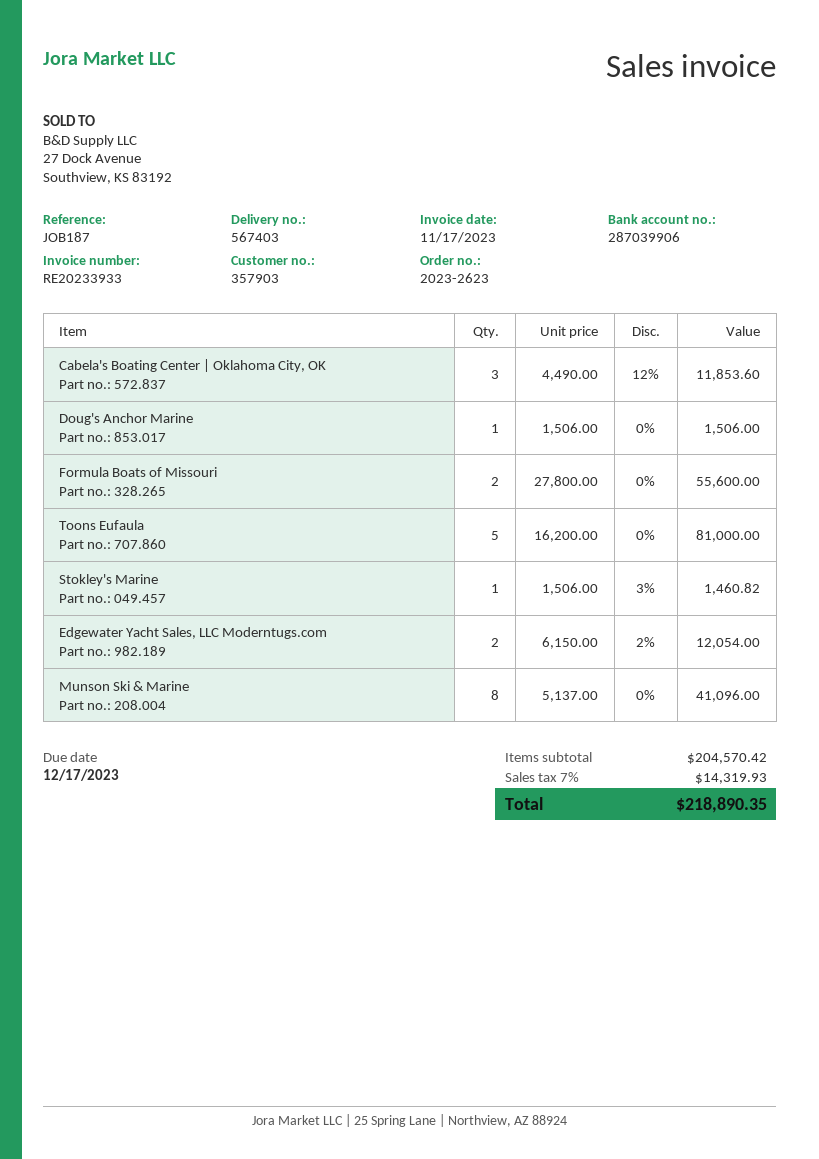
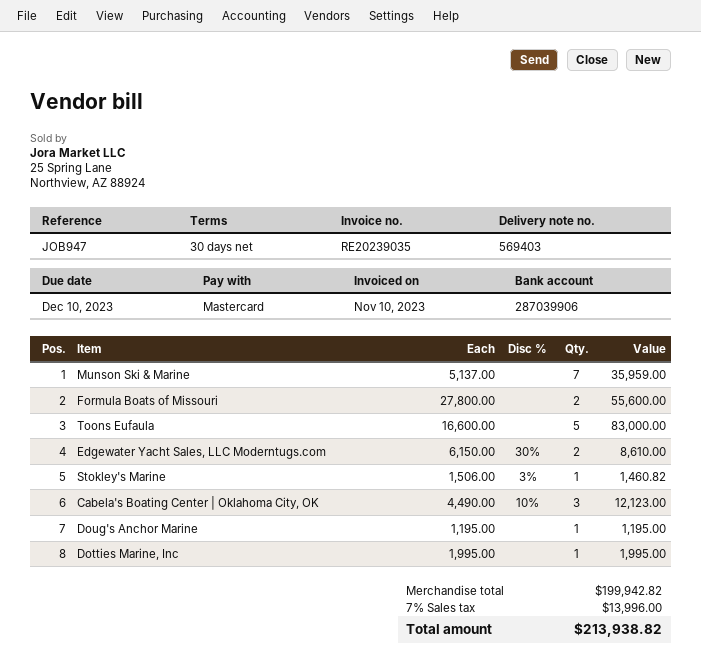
delivery note number: 567403 -> 569403
invoice number: RE20233933 -> RE20239035
invoice date: 2023-11-17 -> 2023-11-10
due date: 2023-12-17 -> 2023-12-10
reference: JOB187 -> JOB947
Cabela's Boating Center | Oklahoma City, OK: 3 x 4490.00 - 12% = 11853.60 -> 3 x 4490.00 - 10% = 12123.00
Doug's Anchor Marine: 1 x 1506.00 = 1506.00 -> 1 x 1195.00 = 1195.00
Toons Eufaula: 5 x 16200.00 = 81000.00 -> 5 x 16600.00 = 83000.00
Edgewater Yacht Sales, LLC Moderntugs.com: 2 x 6150.00 - 2% = 12054.00 -> 2 x 6150.00 - 30% = 8610.00
Munson Ski & Marine: 8 x 5137.00 = 41096.00 -> 7 x 5137.00 = 35959.00
Dotties Marine, Inc: none -> 1 x 1995.00 = 1995.00
subtotal: 204570.42 -> 199942.82
tax: 7% = 14319.93 -> 7% = 13996.00
total: 218890.35 -> 213938.82

